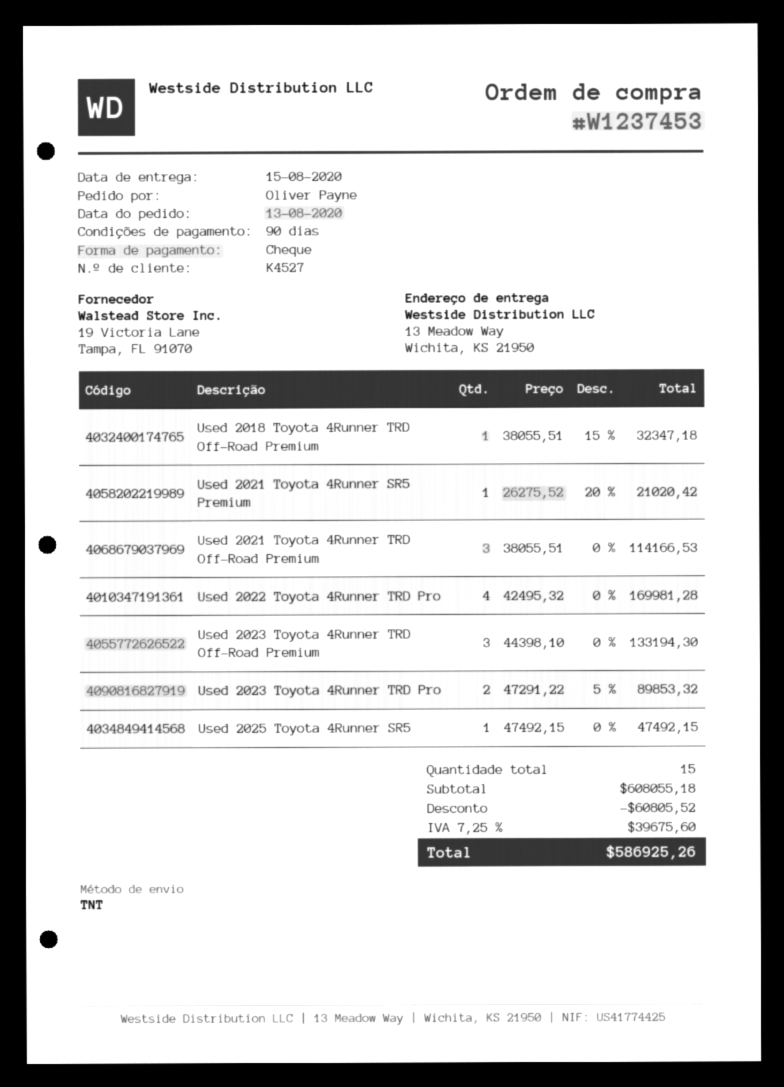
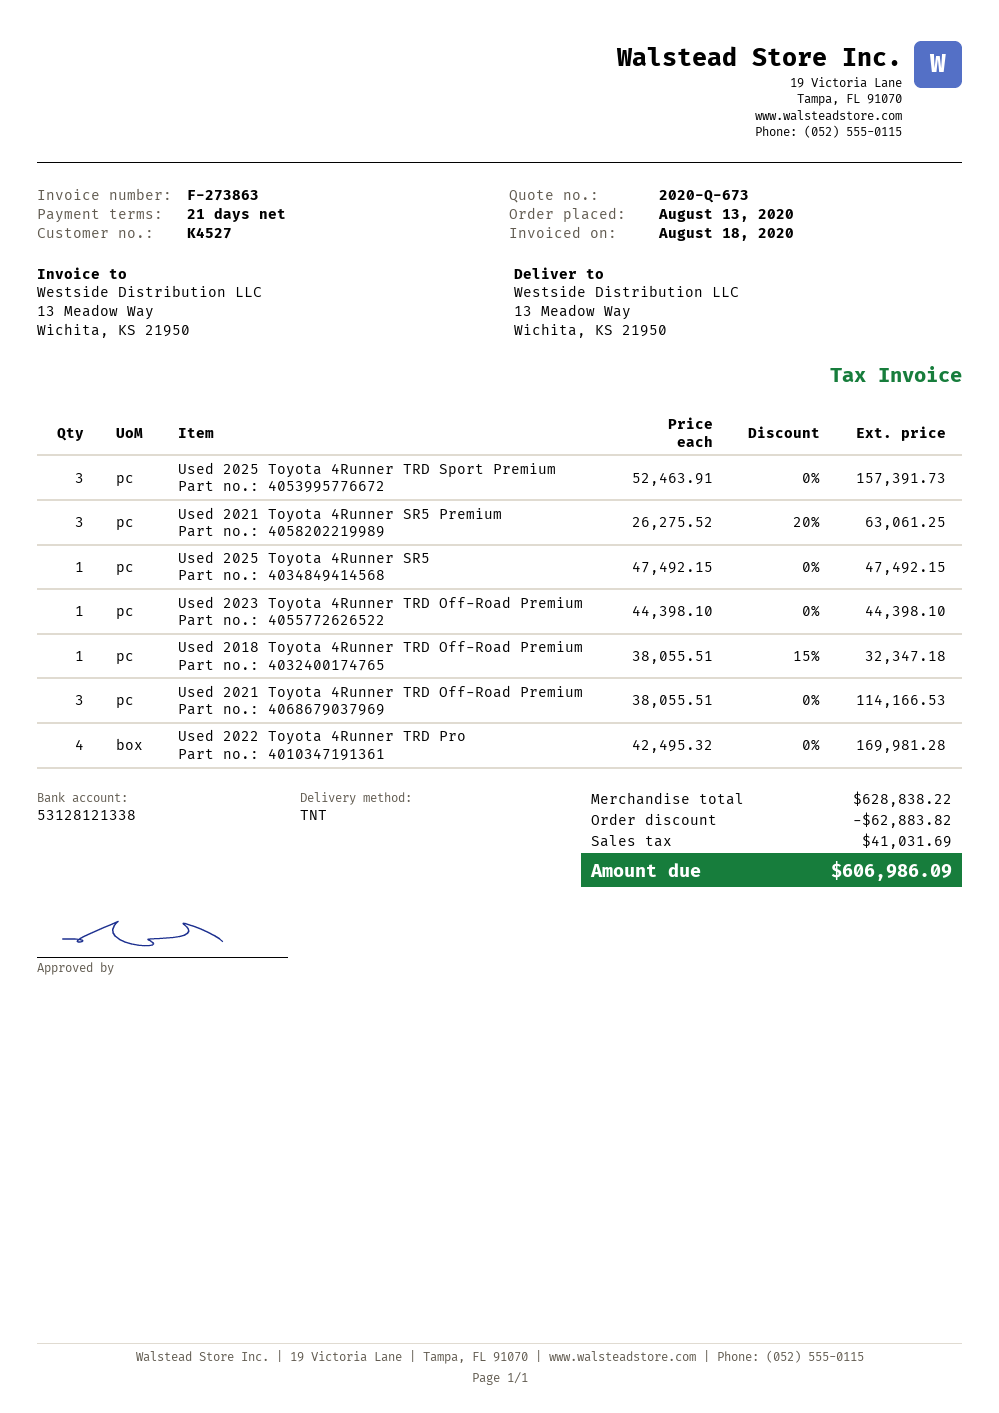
payment terms: 90 days -> 21 days
Used 2021 Toyota 4Runner SR5 Premium: 1 x 26275.52 - 20% = 21020.42 -> 3 x 26275.52 - 20% = 63061.25
Used 2023 Toyota 4Runner TRD Off-Road Premium: 3 x 44398.10 = 133194.30 -> 1 x 44398.10 = 44398.10
Used 2023 Toyota 4Runner TRD Pro: 2 x 47291.22 - 5% = 89853.32 -> none
Used 2025 Toyota 4Runner TRD Sport Premium: none -> 3 x 52463.91 = 157391.73
subtotal: 608055.18 -> 628838.22
discount: 60805.52 -> 62883.82
tax: 39675.60 -> 41031.69
total: 586925.26 -> 606986.09

